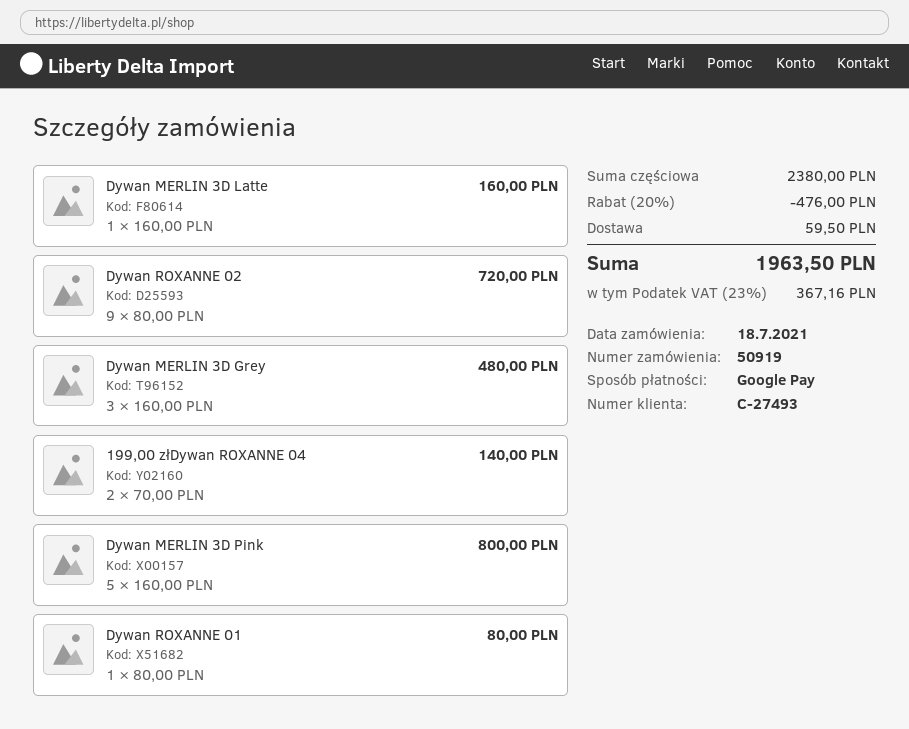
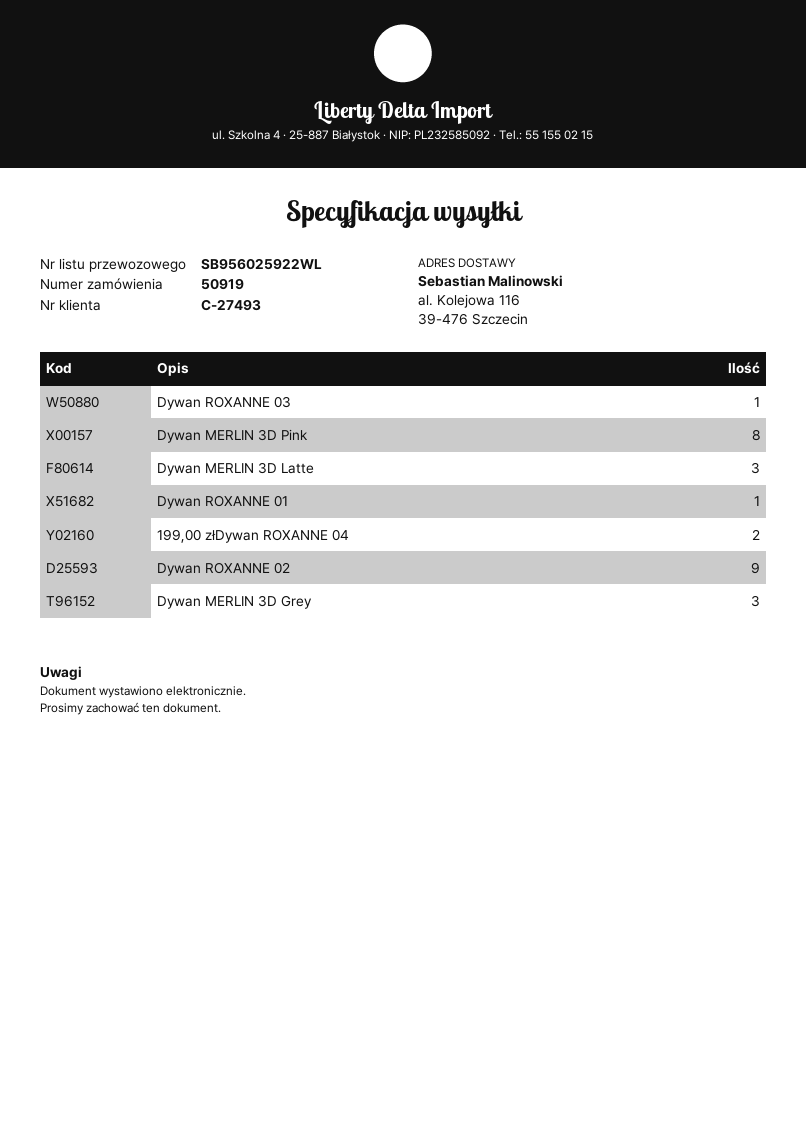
Dywan MERLIN 3D Latte: 1 -> 3
Dywan MERLIN 3D Pink: 5 -> 8
Dywan ROXANNE 03: none -> 1

